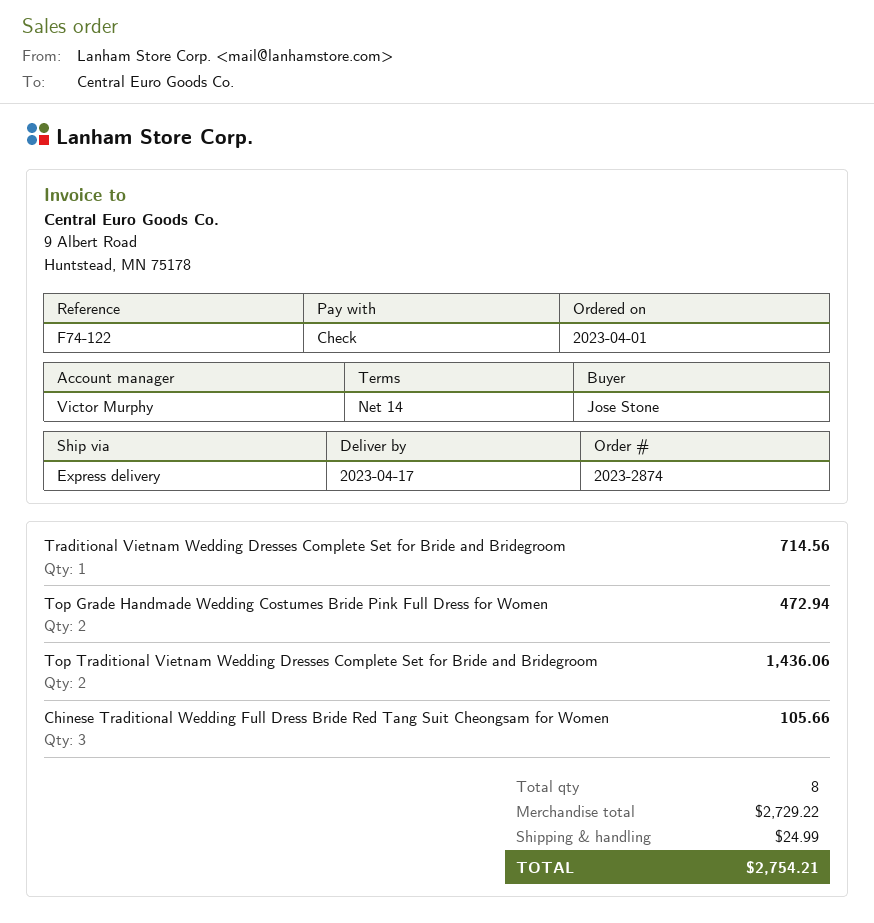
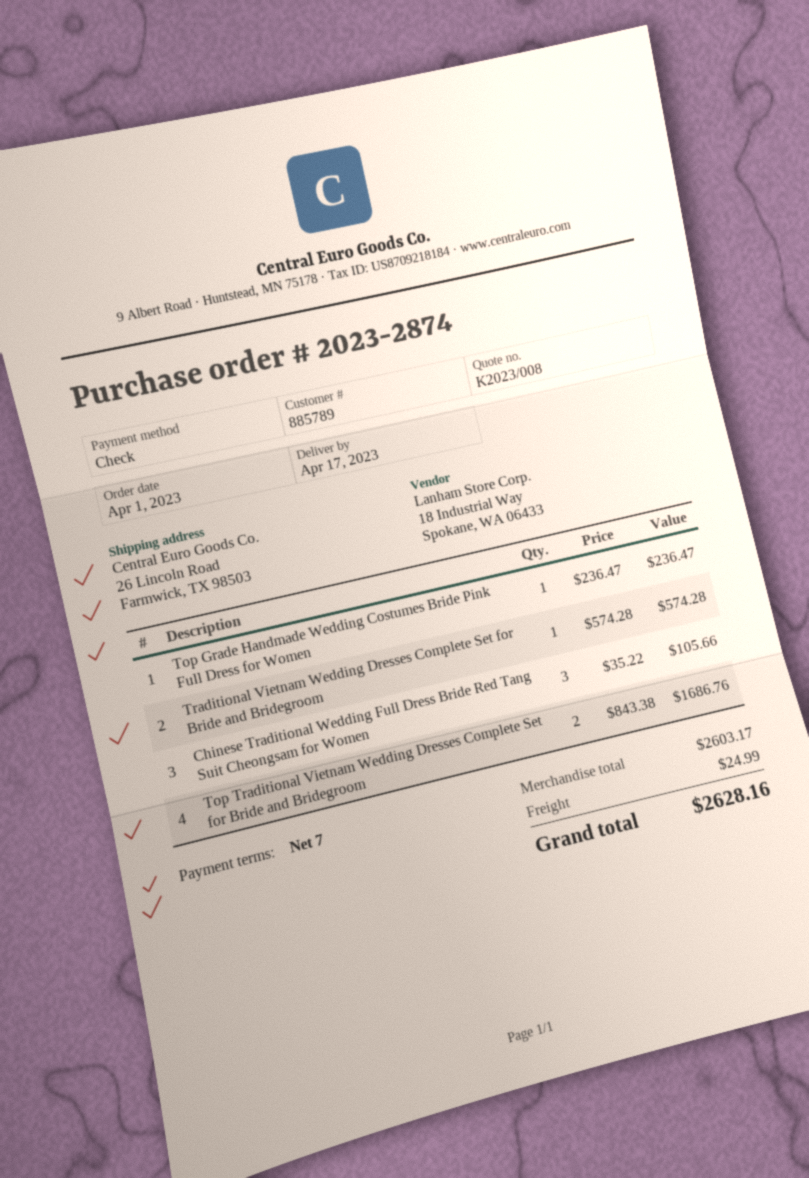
payment terms: 14 days -> 7 days
Traditional Vietnam Wedding Dresses Complete Set for Bride and Bridegroom: 1 for 714.56 -> 1 for 574.28
Top Grade Handmade Wedding Costumes Bride Pink Full Dress for Women: 2 for 472.94 -> 1 for 236.47
Top Traditional Vietnam Wedding Dresses Complete Set for Bride and Bridegroom: 2 for 1436.06 -> 2 for 1686.76
subtotal: 2729.22 -> 2603.17
total: 2754.21 -> 2628.16

